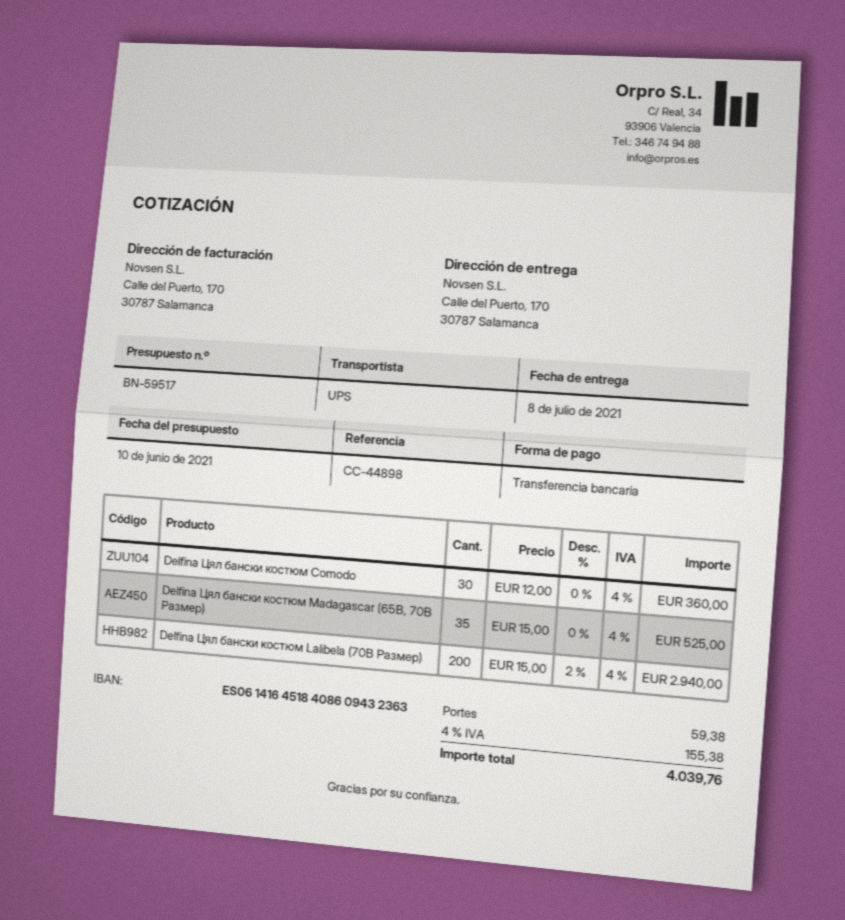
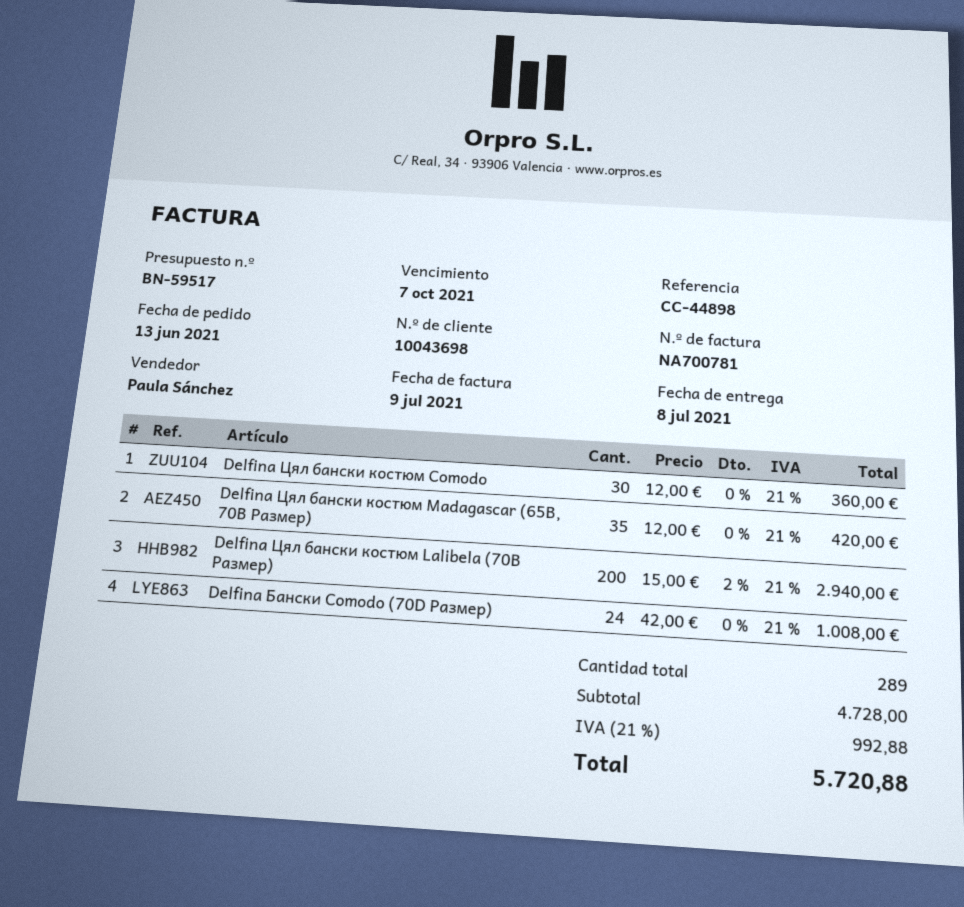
Delfina Цял бански костюм Madagascar (65B, 70B Размер): 35 x 15.00 = 525.00 -> 35 x 12.00 = 420.00
Delfina Бански Comodo (70D Размер): none -> 24 x 42.00 = 1008.00
shipping: 59.38 -> none
tax: 4% = 155.38 -> 21% = 992.88
total: 4039.76 -> 5720.88

